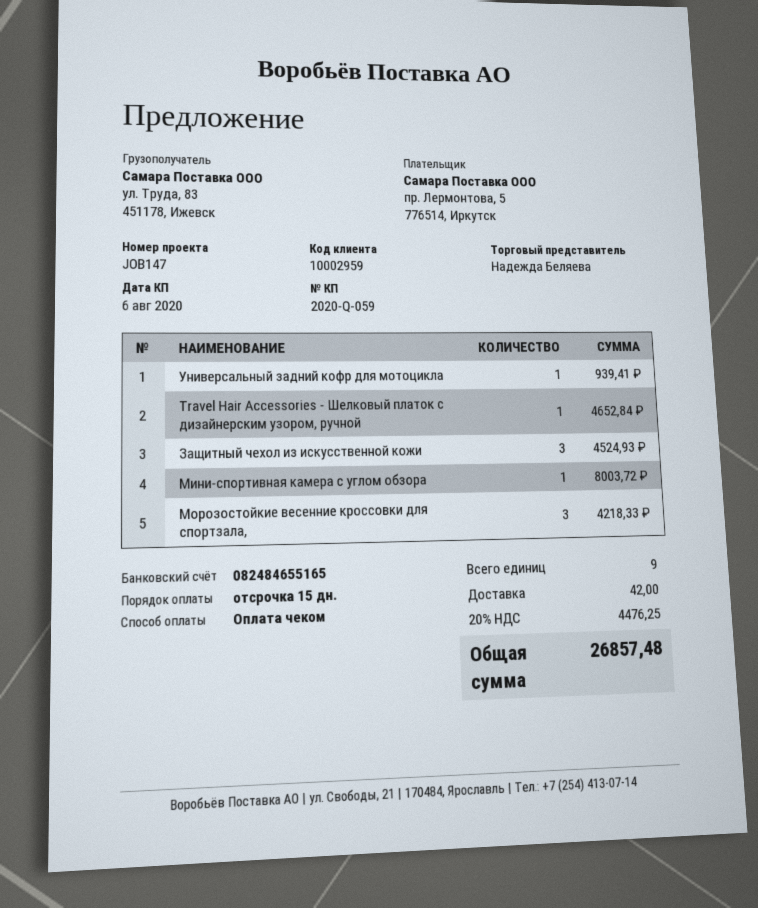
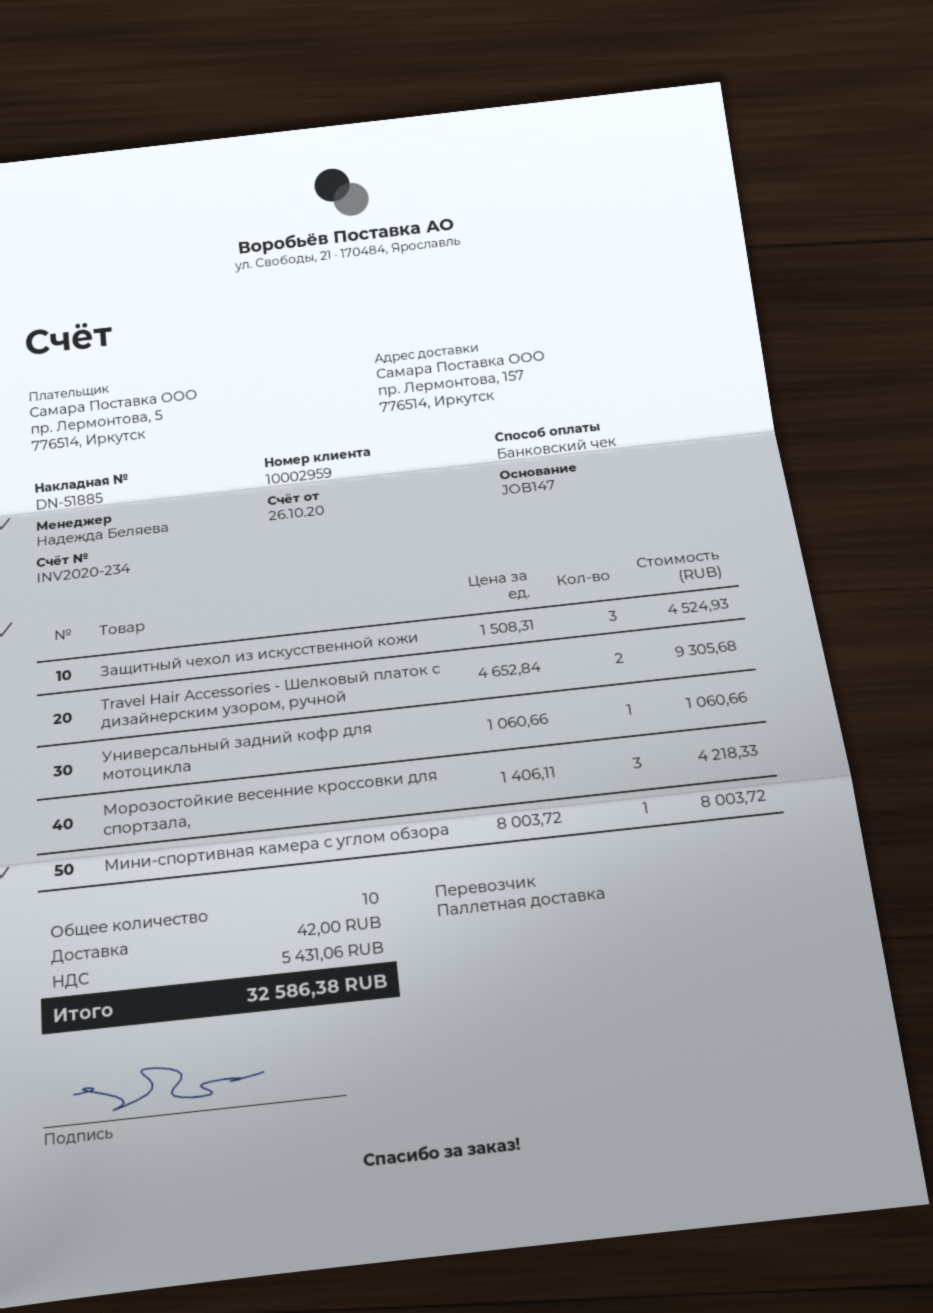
ship to: ул. Труда, 83, 451178, Ижевск -> пр. Лермонтова, 157, 776514, Иркутск
Универсальный задний кофр для мотоцикла: 1 for 939.41 -> 1 for 1060.66
Travel Hair Accessories - Шелковый платок с дизайнерским узором, ручной: 1 for 4652.84 -> 2 for 9305.68
total quantity: 9 -> 10
tax: 4476.25 -> 5431.06
total: 26857.48 -> 32586.38

